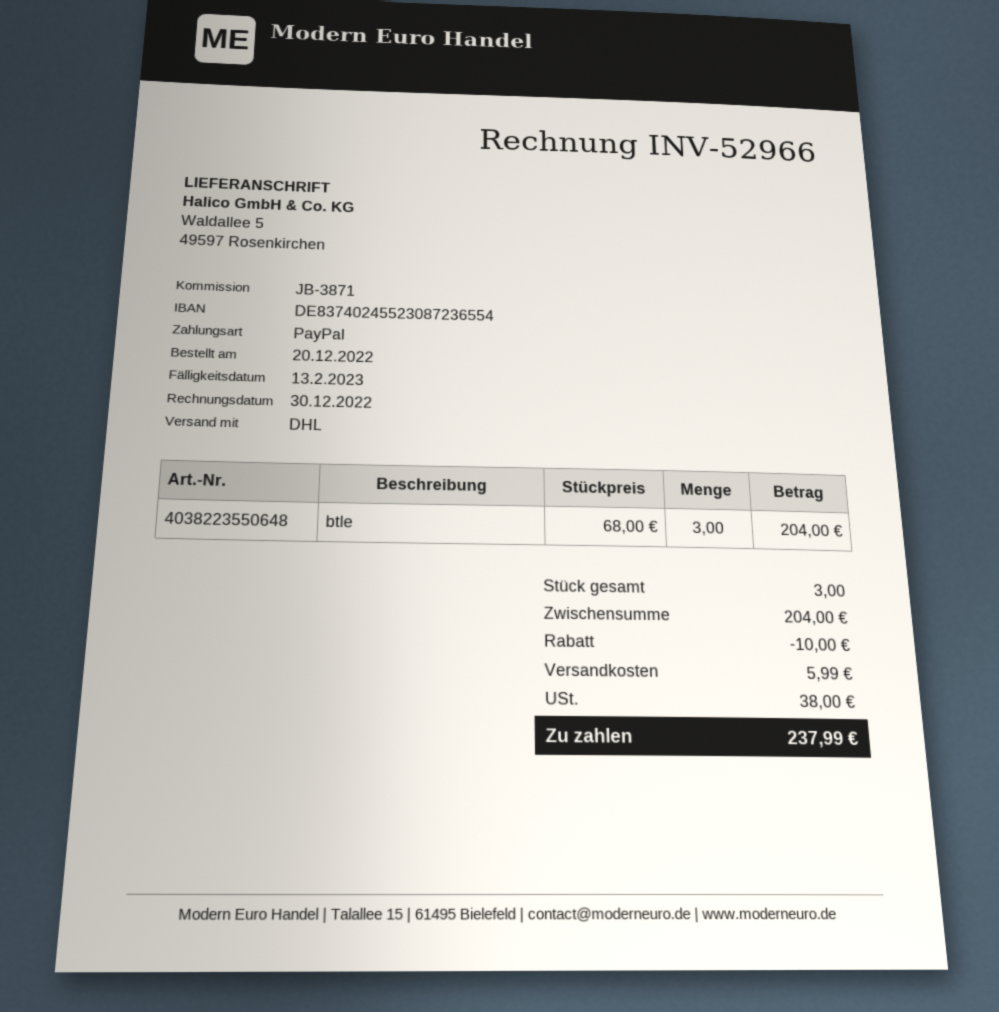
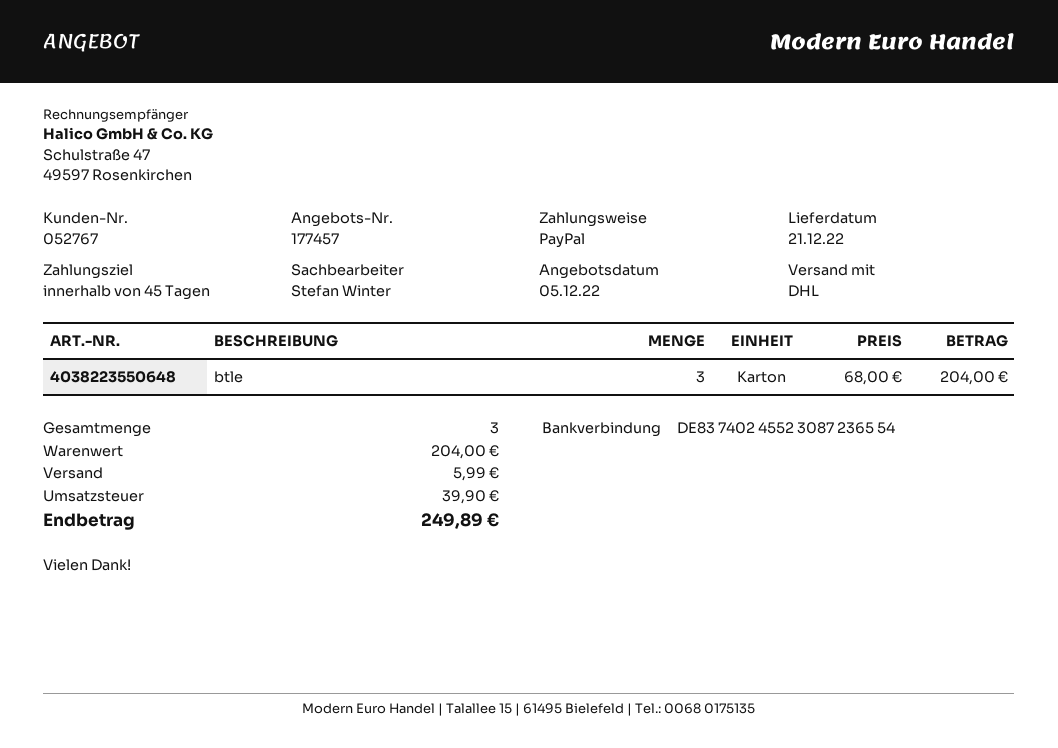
discount: 10.00 -> none
tax: 38.00 -> 39.90
total: 237.99 -> 249.89

